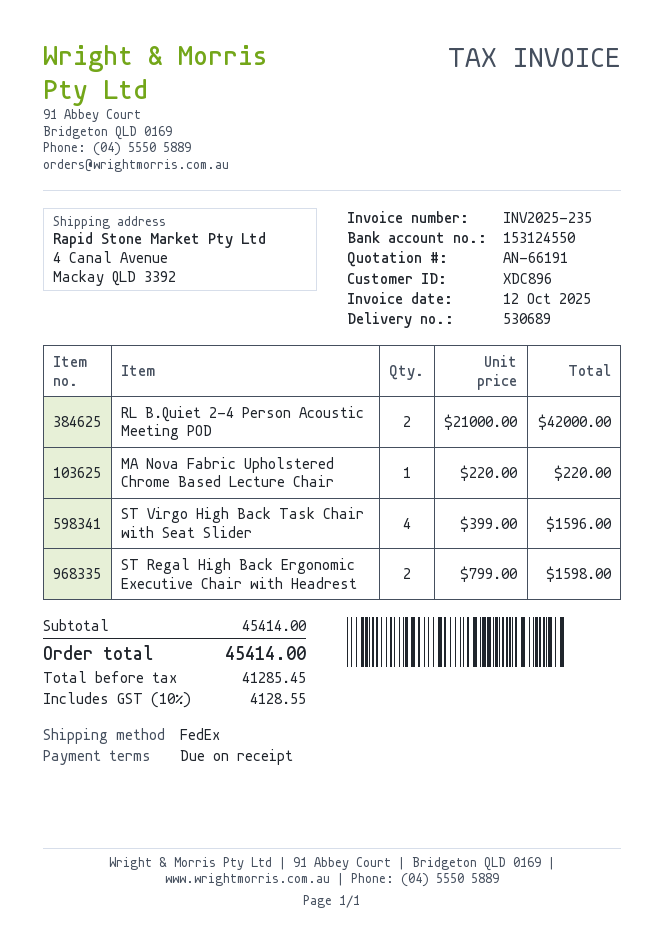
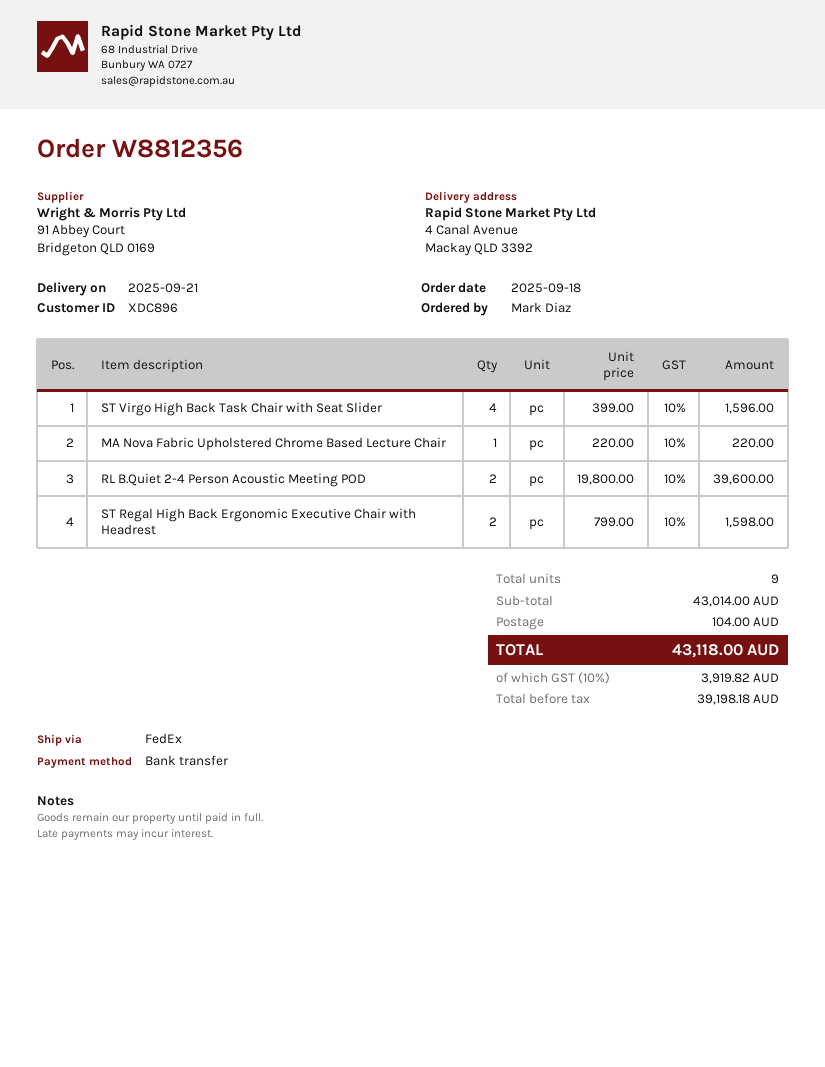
RL B.Quiet 2-4 Person Acoustic Meeting POD: 2 x 21000.00 = 42000.00 -> 2 x 19800.00 = 39600.00
subtotal: 45414.00 -> 43014.00
shipping: none -> 104.00
net: 41285.45 -> 39198.18
tax: 10% = 4128.55 -> 10% = 3919.82
total: 45414.00 -> 43118.00

